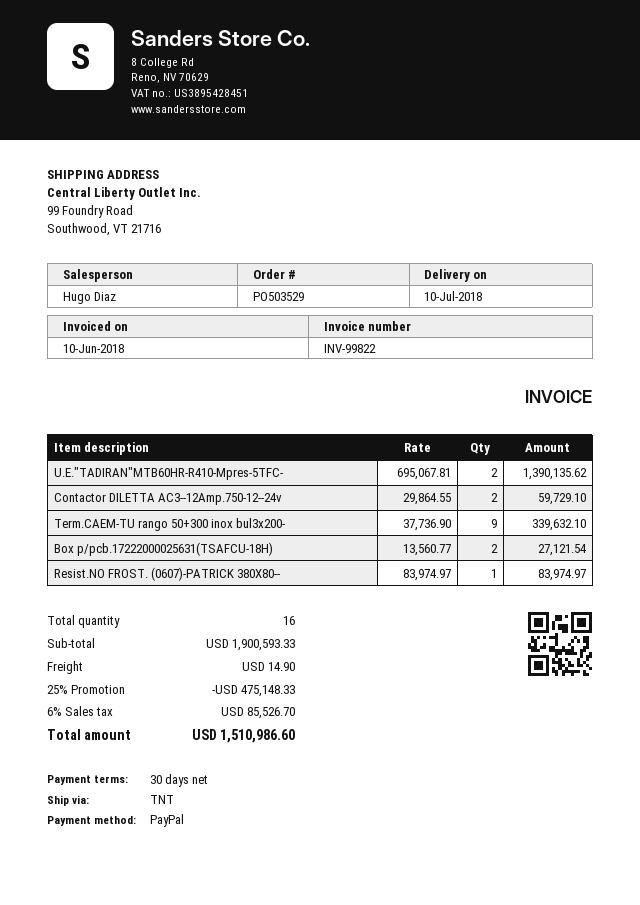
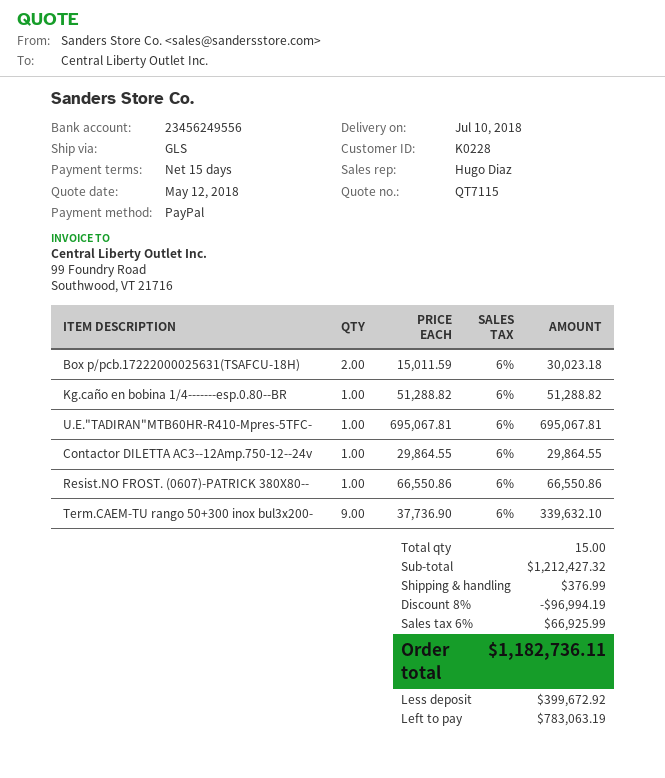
payment terms: 30 days -> 15 days
shipping method: TNT -> GLS
U.E."TADIRAN"MTB60HR-R410-Mpres-5TFC-: 2 x 695067.81 = 1390135.62 -> 1 x 695067.81 = 695067.81
Contactor DILETTA AC3--12Amp.750-12--24v: 2 x 29864.55 = 59729.10 -> 1 x 29864.55 = 29864.55
Box p/pcb.17222000025631(TSAFCU-18H): 2 x 13560.77 = 27121.54 -> 2 x 15011.59 = 30023.18
Resist.NO FROST. (0607)-PATRICK 380X80--: 1 x 83974.97 = 83974.97 -> 1 x 66550.86 = 66550.86
Kg.caño en bobina 1/4-------esp.0.80--BR: none -> 1 x 51288.82 = 51288.82
total quantity: 16 -> 15
subtotal: 1900593.33 -> 1212427.32
discount: 25% = 475148.33 -> 8% = 96994.19
shipping: 14.90 -> 376.99
tax: 6% = 85526.70 -> 6% = 66925.99
total: 1510986.60 -> 1182736.11

